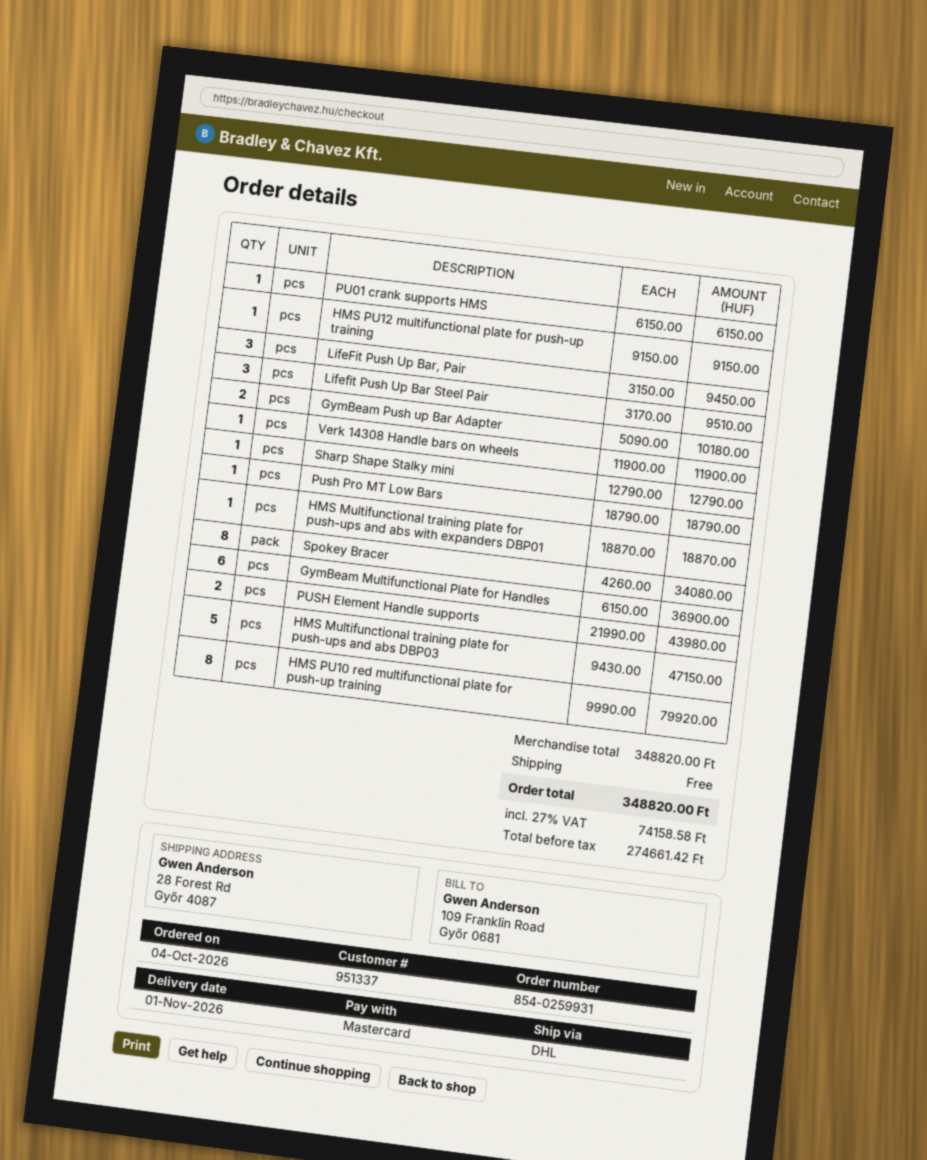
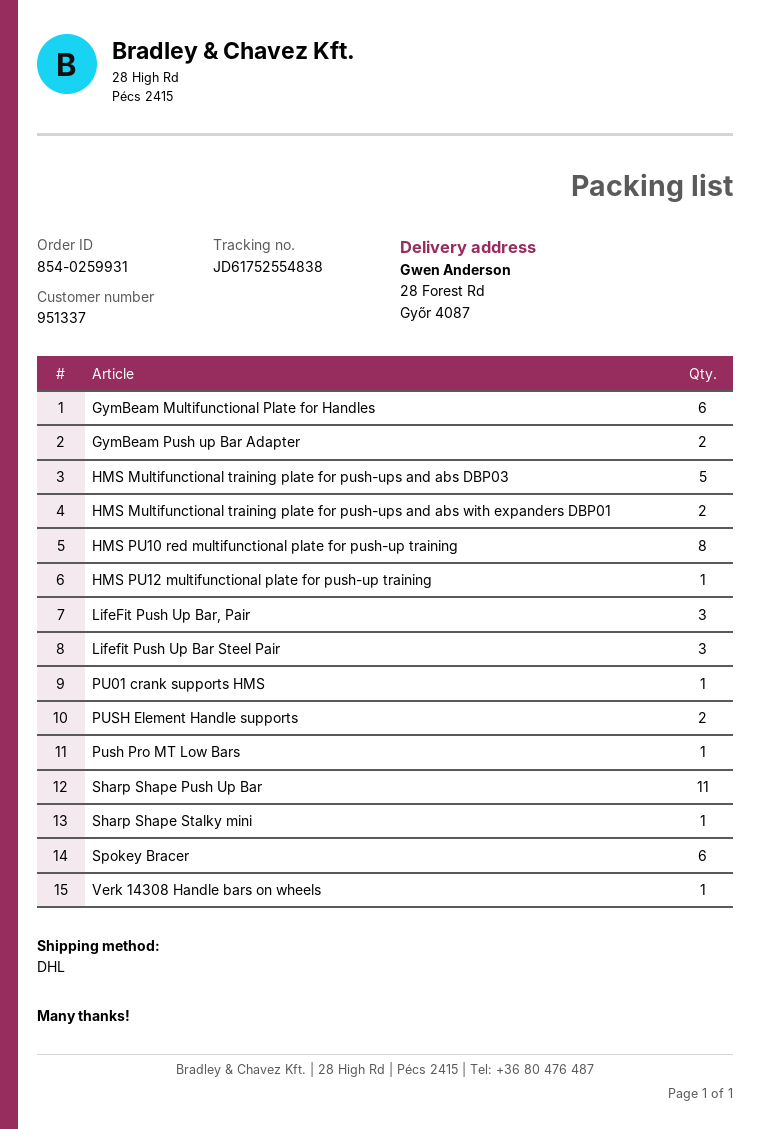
HMS Multifunctional training plate for push-ups and abs with expanders DBP01: 1 -> 2
Spokey Bracer: 8 -> 6
Sharp Shape Push Up Bar: none -> 11

